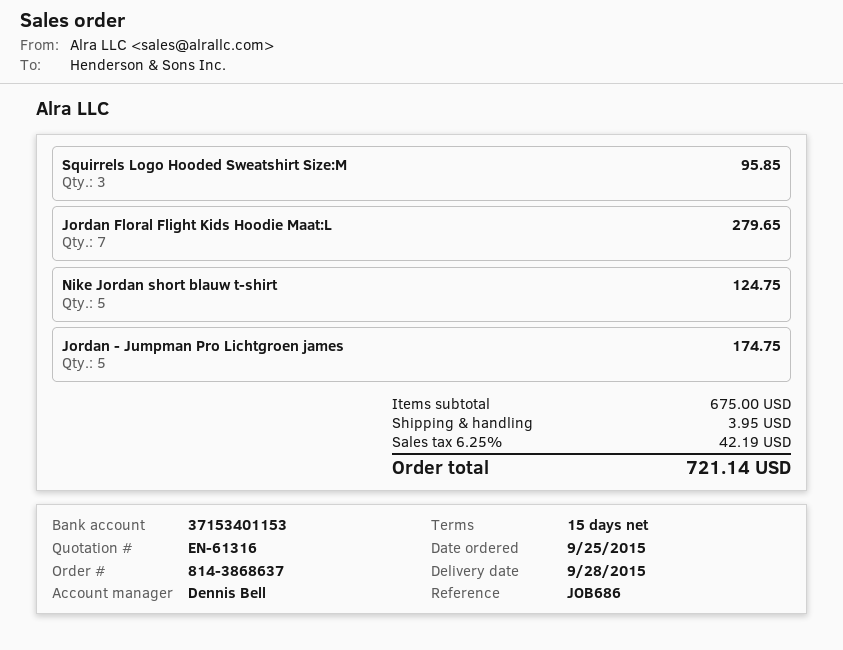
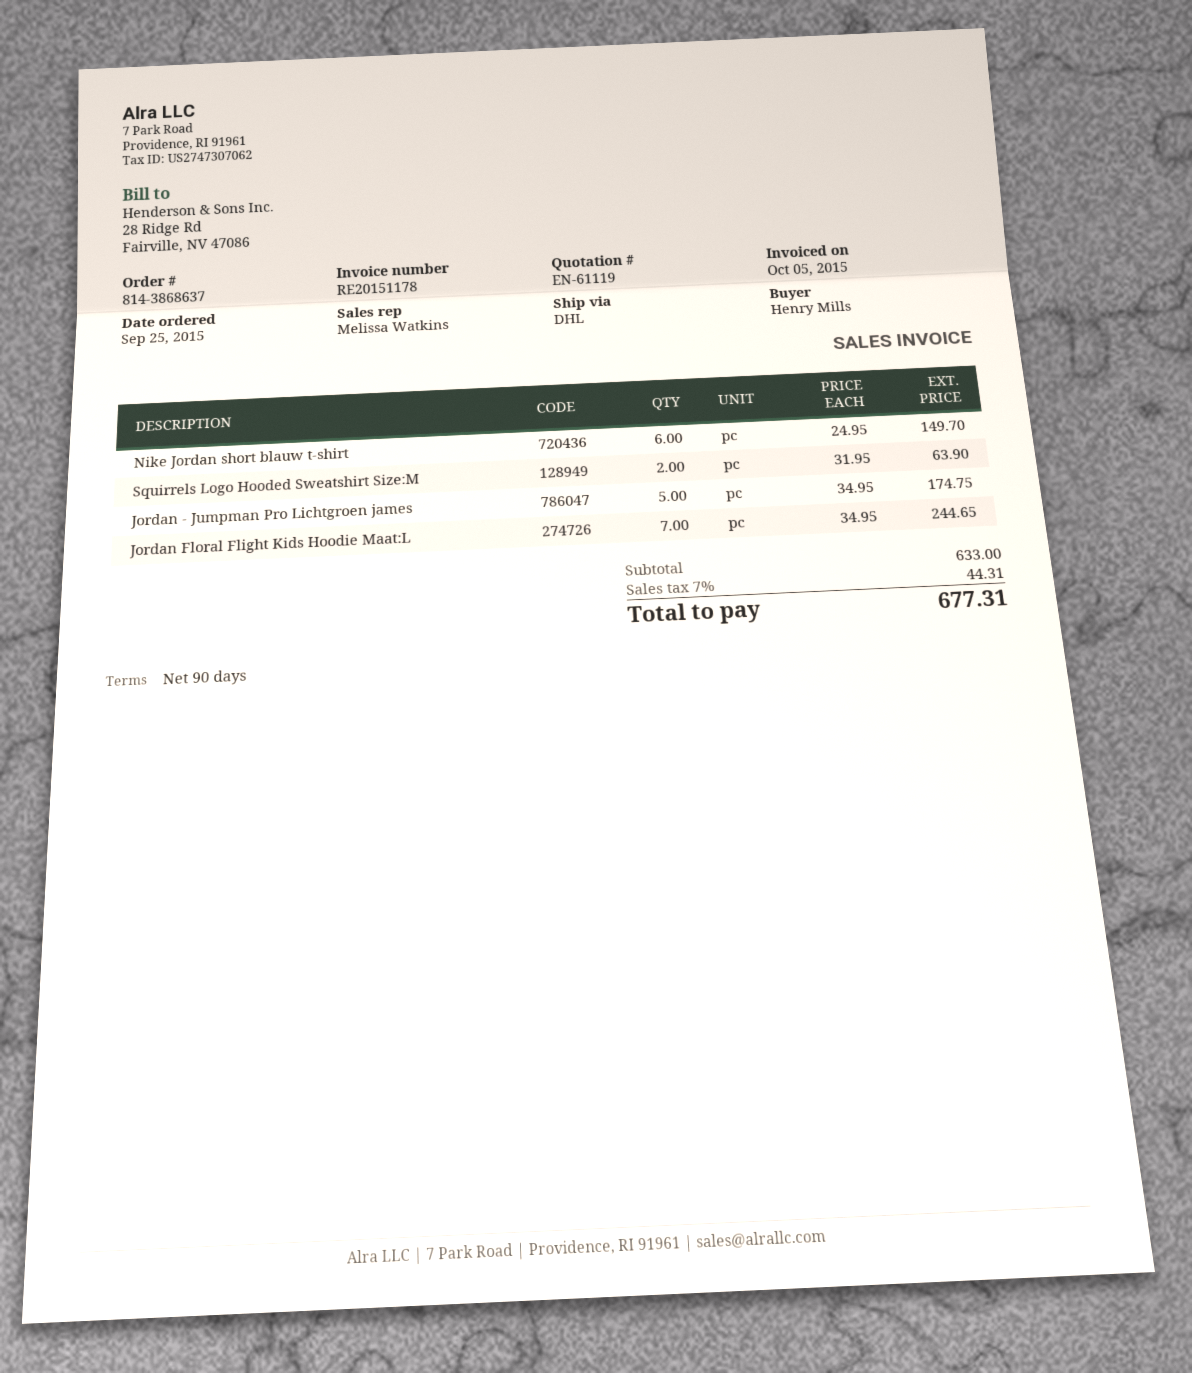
quote number: EN-61316 -> EN-61119
payment terms: 15 days -> 90 days
sales rep: Dennis Bell -> Melissa Watkins
Squirrels Logo Hooded Sweatshirt Size:M: 3 for 95.85 -> 2 for 63.90
Jordan Floral Flight Kids Hoodie Maat:L: 7 for 279.65 -> 7 for 244.65
Nike Jordan short blauw t-shirt: 5 for 124.75 -> 6 for 149.70
subtotal: 675.00 -> 633.00
shipping: 3.95 -> none
tax: 6.25% = 42.19 -> 7% = 44.31
total: 721.14 -> 677.31

